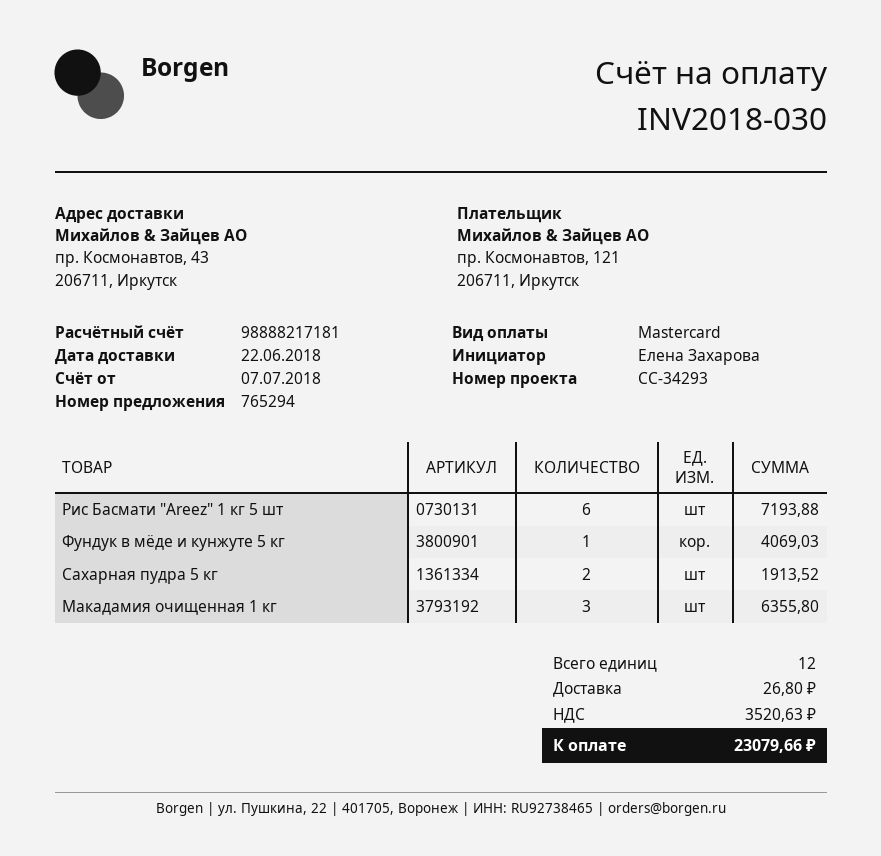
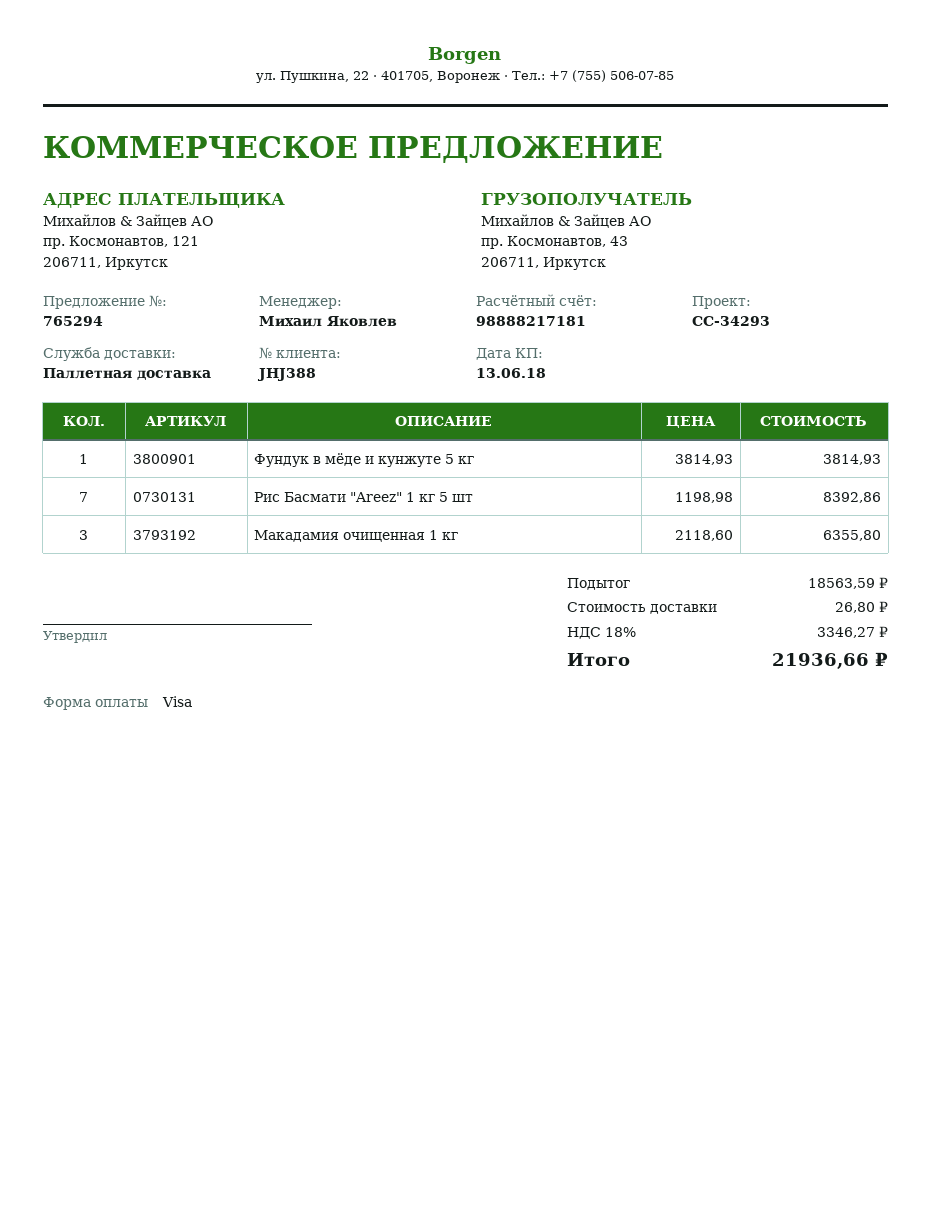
payment method: Mastercard -> Visa
Рис Басмати "Areez" 1 кг 5 шт: 6 for 7193.88 -> 7 for 8392.86
Фундук в мёде и кунжуте 5 кг: 1 for 4069.03 -> 1 for 3814.93
Сахарная пудра 5 кг: 2 for 1913.52 -> none
tax: 3520.63 -> 3346.27
total: 23079.66 -> 21936.66

